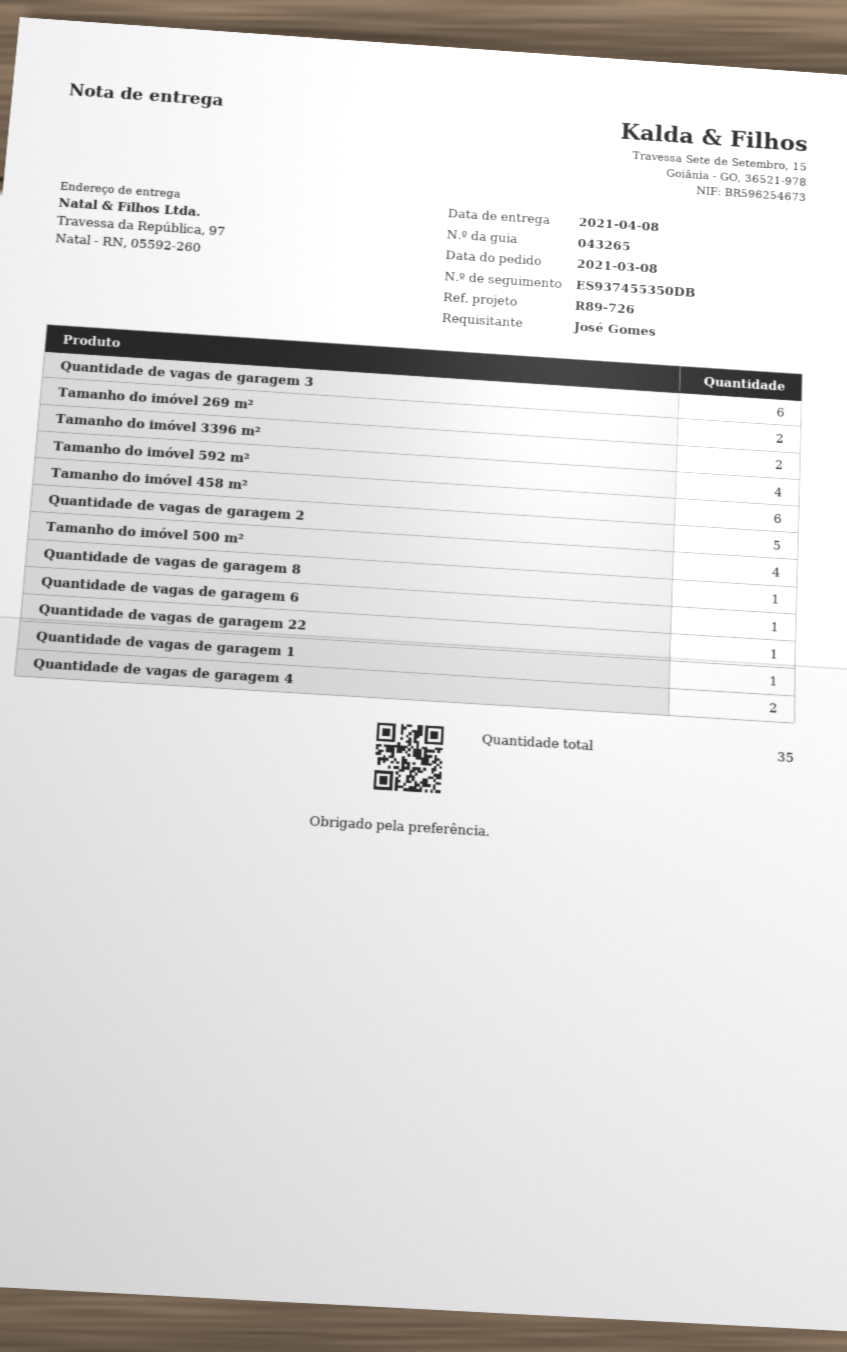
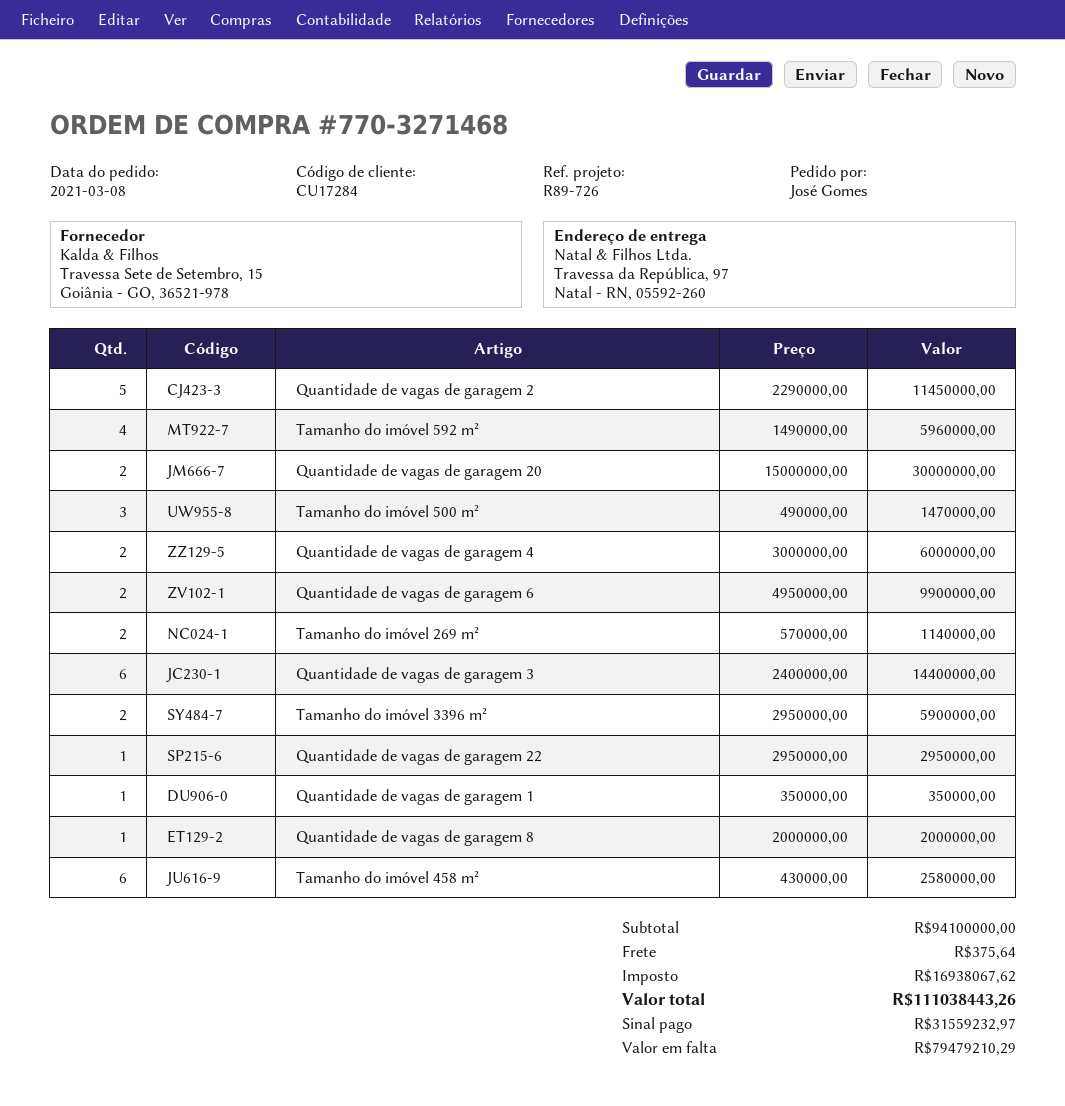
Tamanho do imóvel 500 m²: 4 -> 3
Quantidade de vagas de garagem 6: 1 -> 2
Quantidade de vagas de garagem 20: none -> 2

